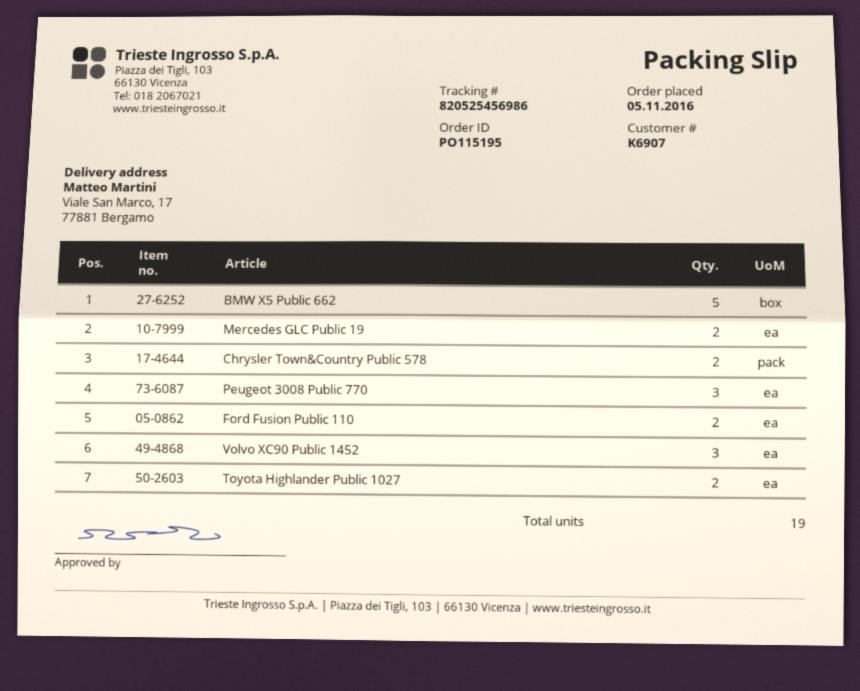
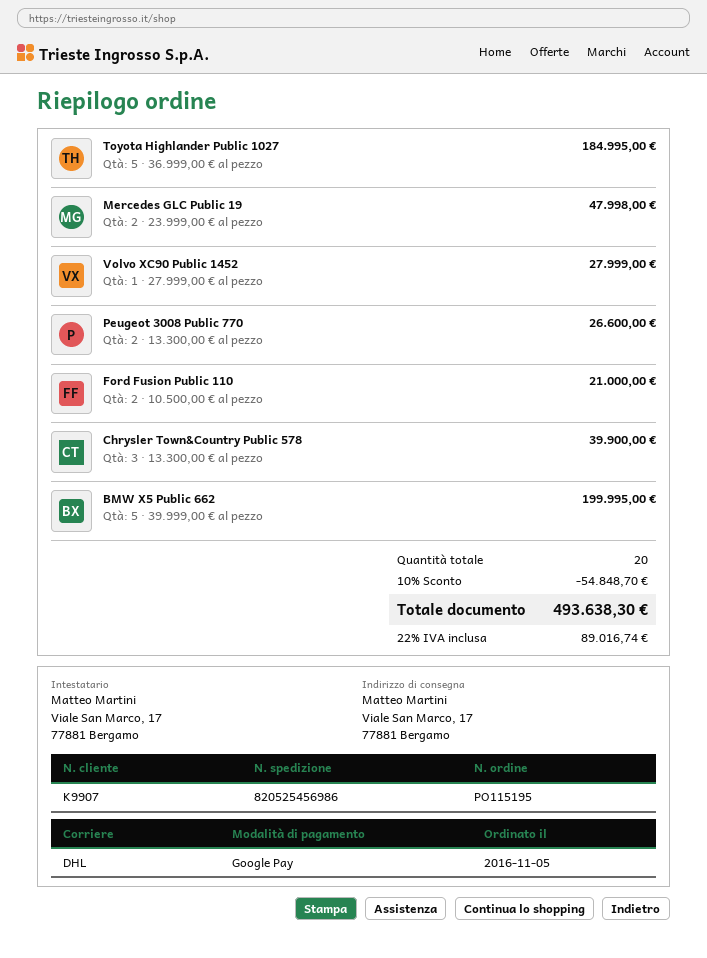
customer number: K6907 -> K9907
Chrysler Town&Country Public 578: 2 -> 3
Peugeot 3008 Public 770: 3 -> 2
Volvo XC90 Public 1452: 3 -> 1
Toyota Highlander Public 1027: 2 -> 5
total quantity: 19 -> 20

